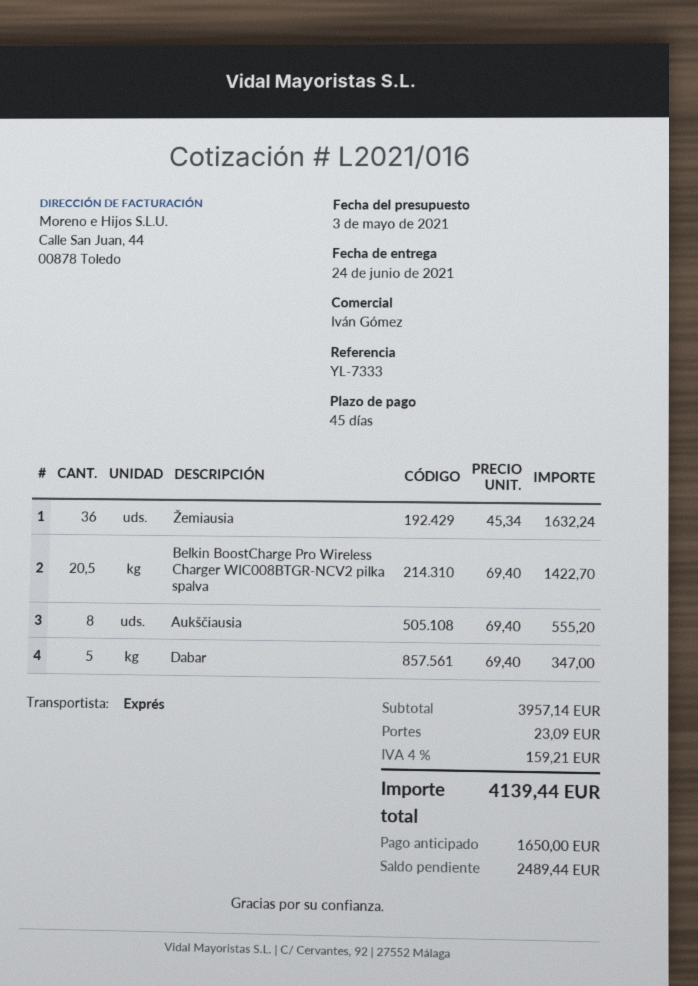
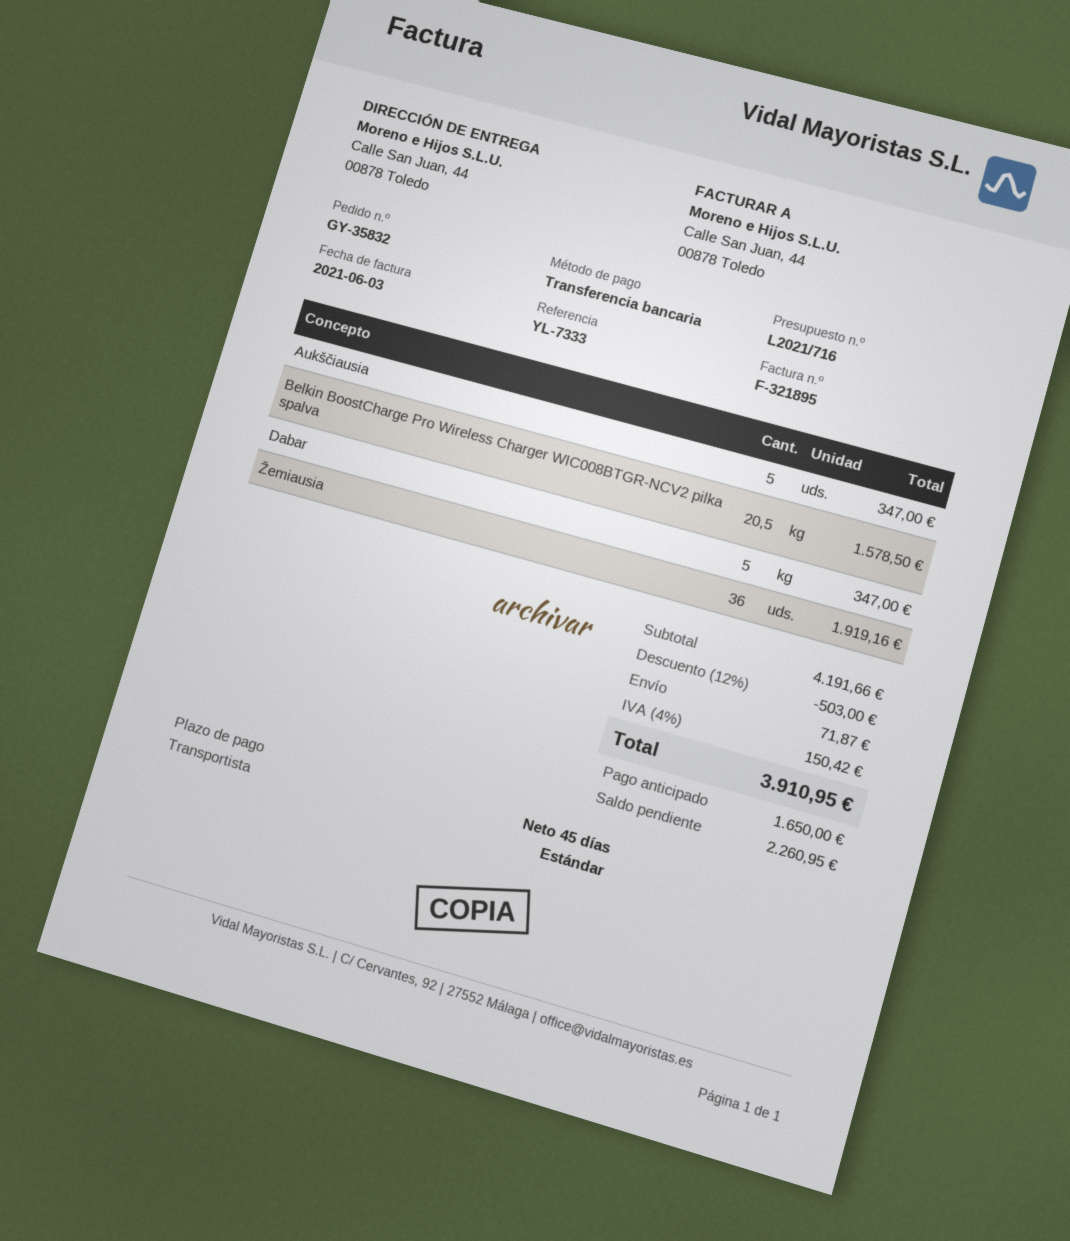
quote number: L2021/016 -> L2021/716
shipping method: express -> standard
Žemiausia: 36 for 1632.24 -> 36 for 1919.16
Belkin BoostCharge Pro Wireless Charger WIC008BTGR-NCV2 pilka spalva: 20.5 for 1422.70 -> 20.5 for 1578.50
Aukščiausia: 8 for 555.20 -> 5 for 347.00
subtotal: 3957.14 -> 4191.66
discount: none -> 12% = 503.00
shipping: 23.09 -> 71.87
tax: 4% = 159.21 -> 4% = 150.42
total: 4139.44 -> 3910.95
balance: 2489.44 -> 2260.95

